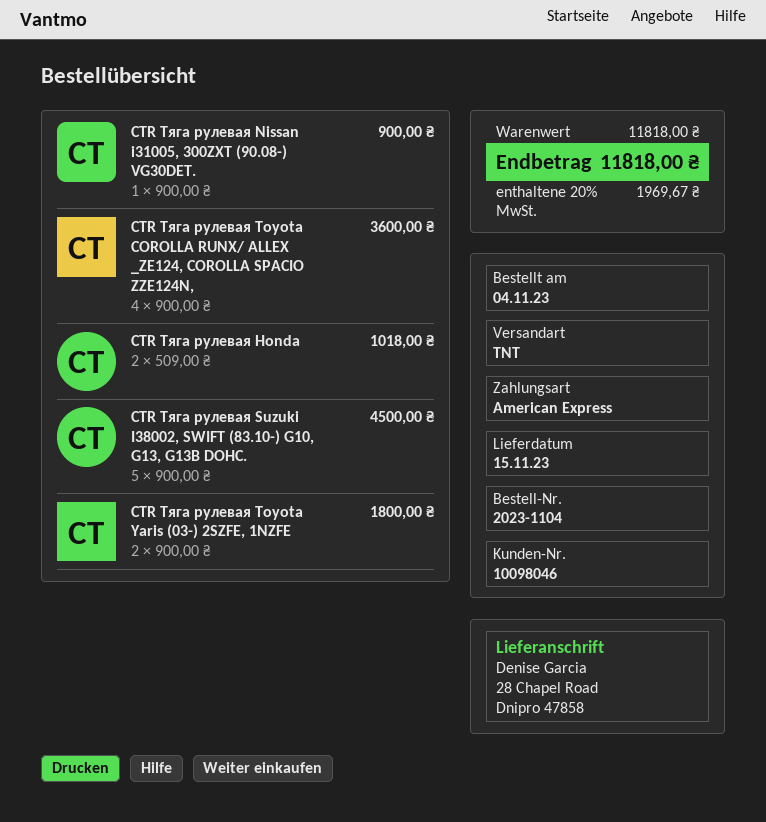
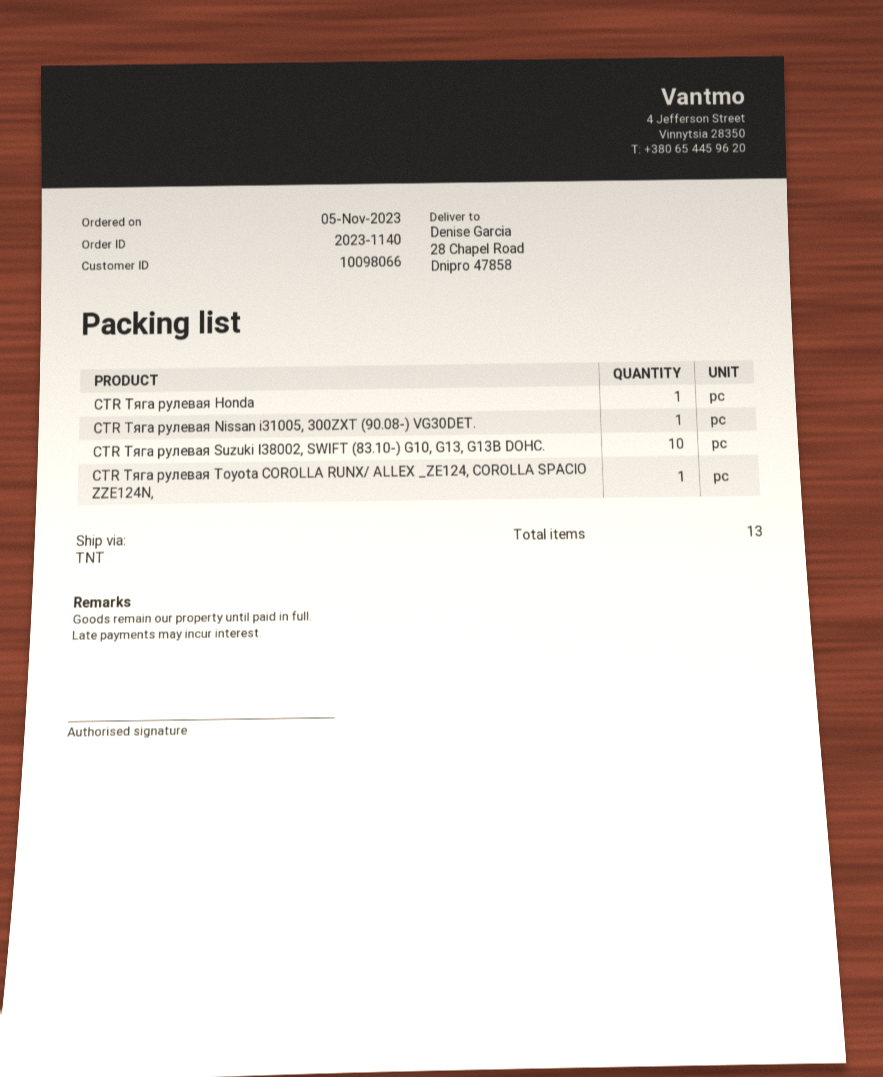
order number: 2023-1104 -> 2023-1140
order date: 2023-11-04 -> 2023-11-05
customer number: 10098046 -> 10098066
CTR Тяга рулевая Toyota COROLLA RUNX/ ALLEX _ZE124, COROLLA SPACIO ZZE124N,: 4 -> 1
CTR Тяга рулевая Honda: 2 -> 1
CTR Тяга рулевая Suzuki I38002, SWIFT (83.10-) G10, G13, G13B DOHC.: 5 -> 10
CTR Тяга рулевая Toyota Yaris (03-) 2SZFE, 1NZFE: 2 -> none

